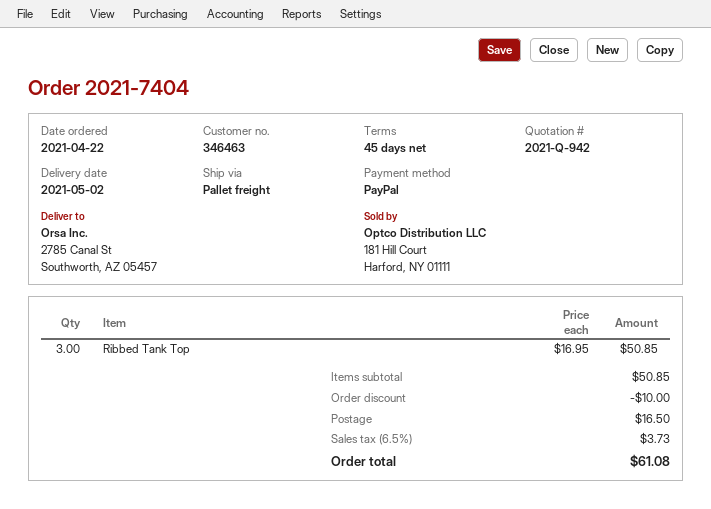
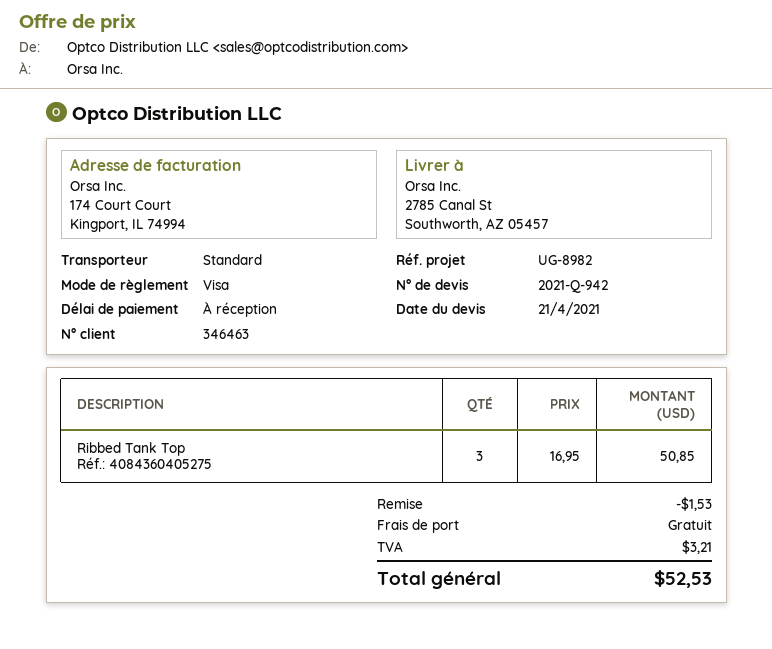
payment terms: 45 days -> on receipt
payment method: PayPal -> Visa
shipping method: pallet freight -> standard
discount: 10.00 -> 1.53
shipping: 16.50 -> 0.00
tax: 3.73 -> 3.21
total: 61.08 -> 52.53

